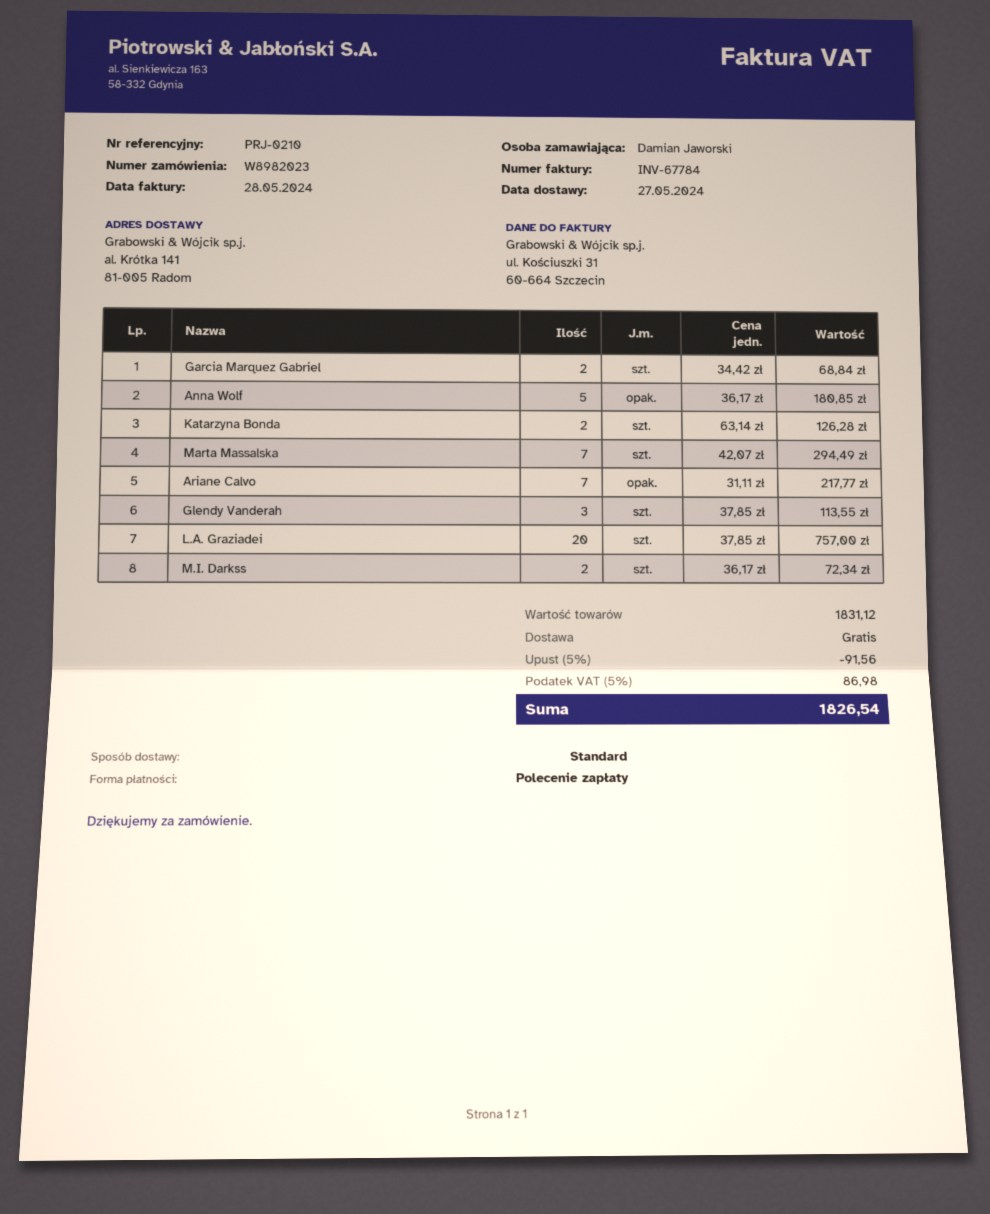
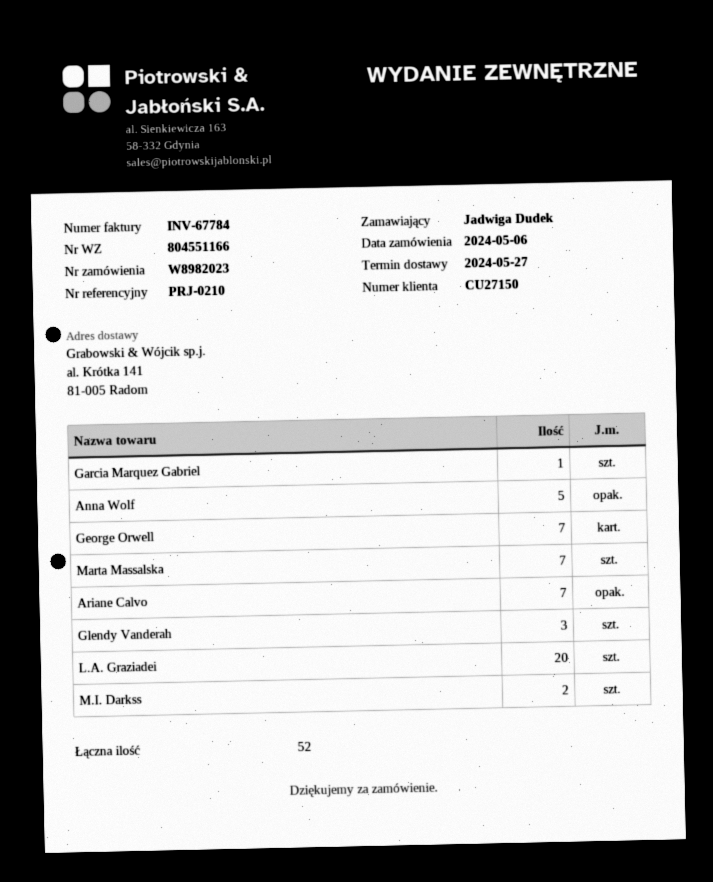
ordered by: Damian Jaworski -> Jadwiga Dudek
Garcia Marquez Gabriel: 2 -> 1
Katarzyna Bonda: 2 -> none
George Orwell: none -> 7

